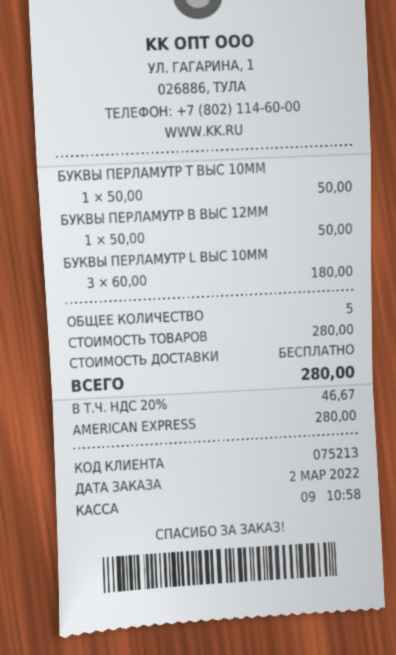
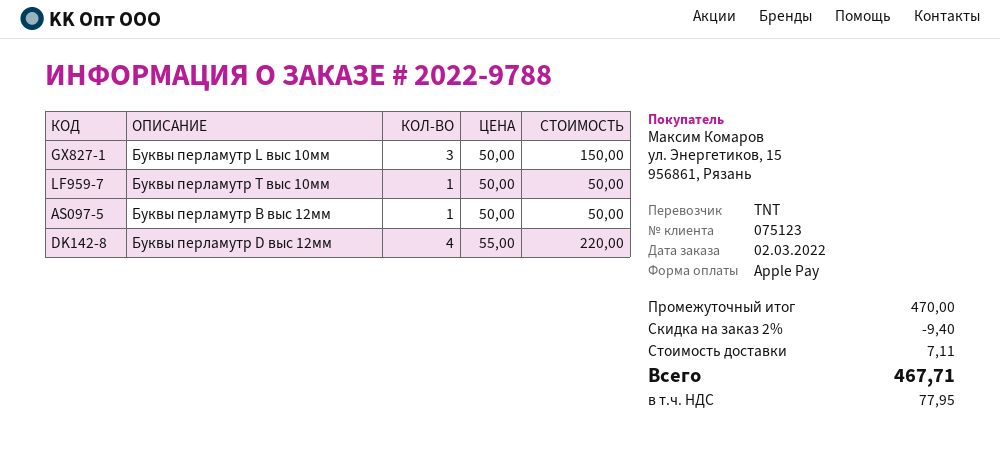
customer number: 075213 -> 075123
payment method: American Express -> Apple Pay
БУКВЫ ПЕРЛАМУТР L ВЫС 10ММ: 3 x 60.00 = 180.00 -> 3 x 50.00 = 150.00
Буквы перламутр D выс 12мм: none -> 4 x 55.00 = 220.00
subtotal: 280.00 -> 470.00
discount: none -> 2% = 9.40
shipping: 0.00 -> 7.11
tax: 46.67 -> 77.95
total: 280.00 -> 467.71

